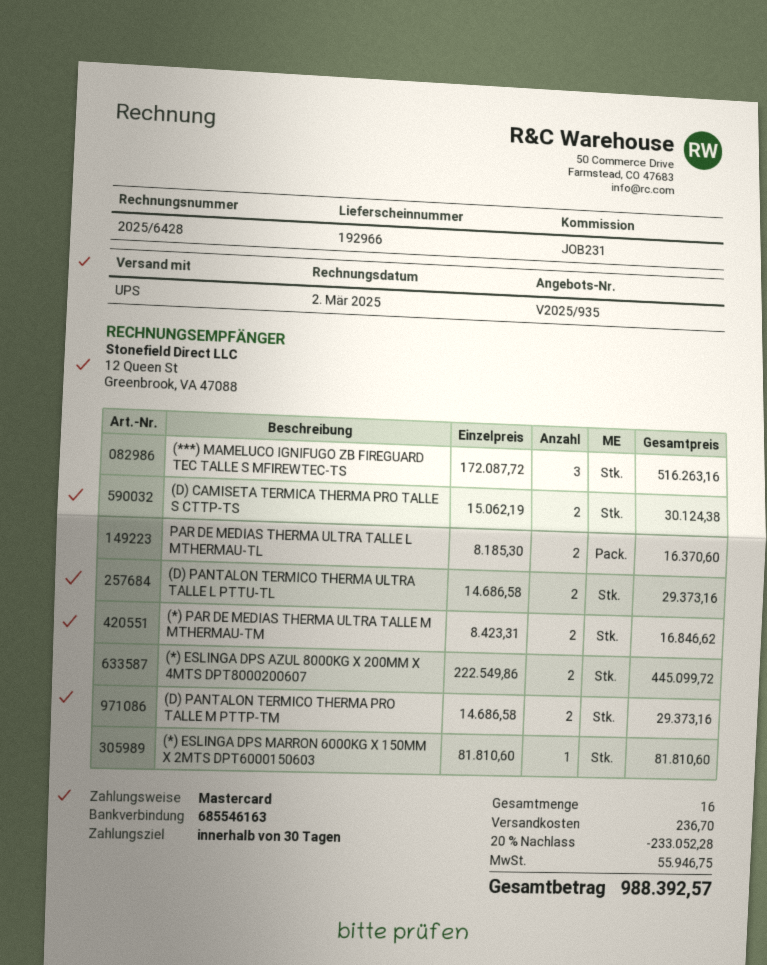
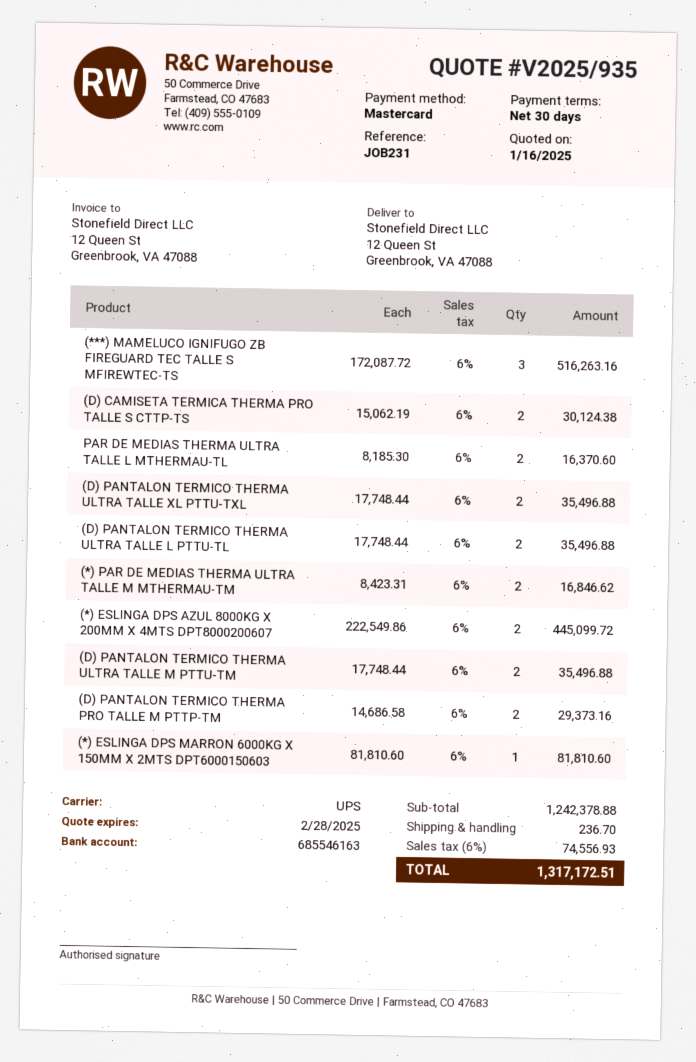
(D) PANTALON TERMICO THERMA ULTRA TALLE L PTTU-TL: 2 x 14686.58 = 29373.16 -> 2 x 17748.44 = 35496.88
(D) PANTALON TERMICO THERMA ULTRA TALLE XL PTTU-TXL: none -> 2 x 17748.44 = 35496.88
(D) PANTALON TERMICO THERMA ULTRA TALLE M PTTU-TM: none -> 2 x 17748.44 = 35496.88
discount: 20% = 233052.28 -> none
tax: 55946.75 -> 74556.93
total: 988392.57 -> 1317172.51

